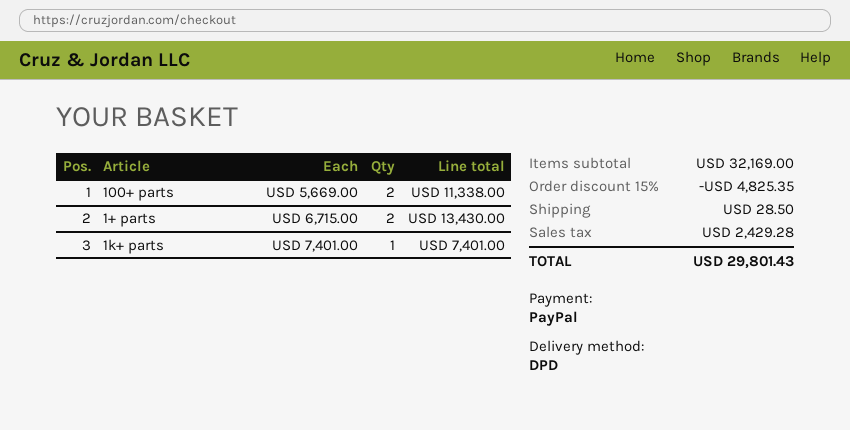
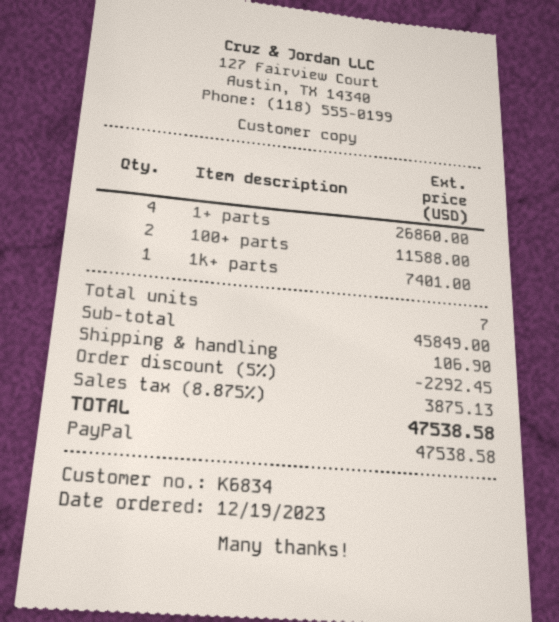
100+ parts: 2 for 11338.00 -> 2 for 11588.00
1+ parts: 2 for 13430.00 -> 4 for 26860.00
subtotal: 32169.00 -> 45849.00
discount: 15% = 4825.35 -> 5% = 2292.45
shipping: 28.50 -> 106.90
tax: 2429.28 -> 3875.13
total: 29801.43 -> 47538.58

